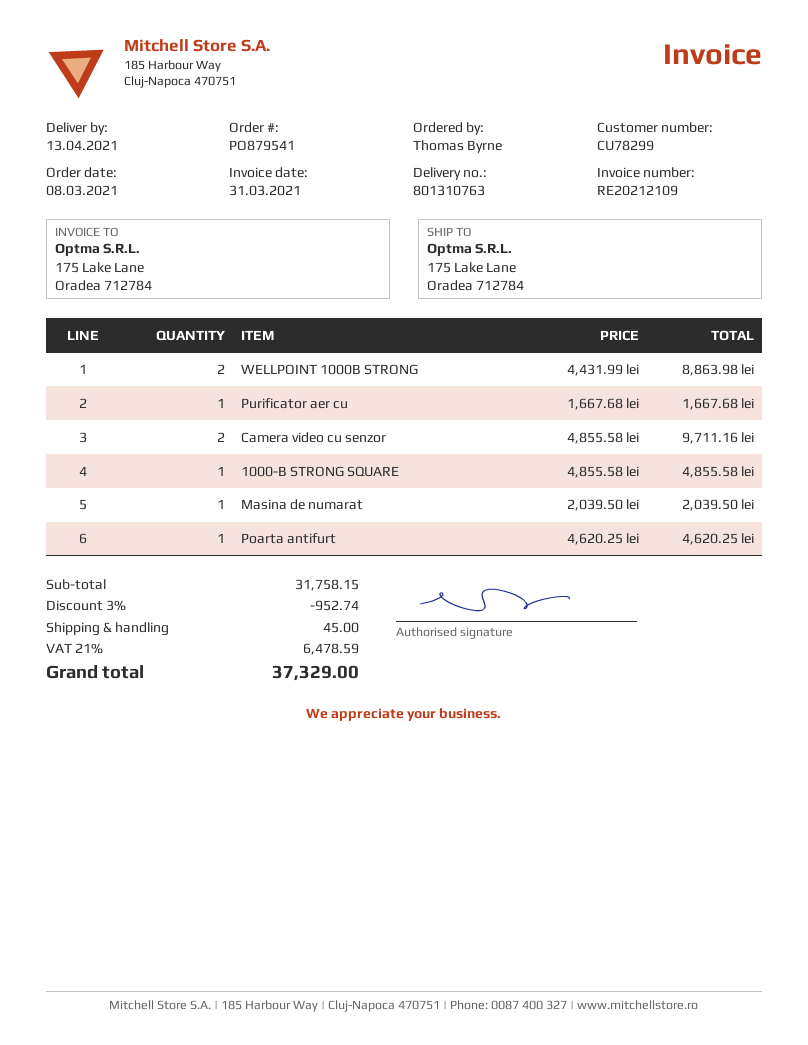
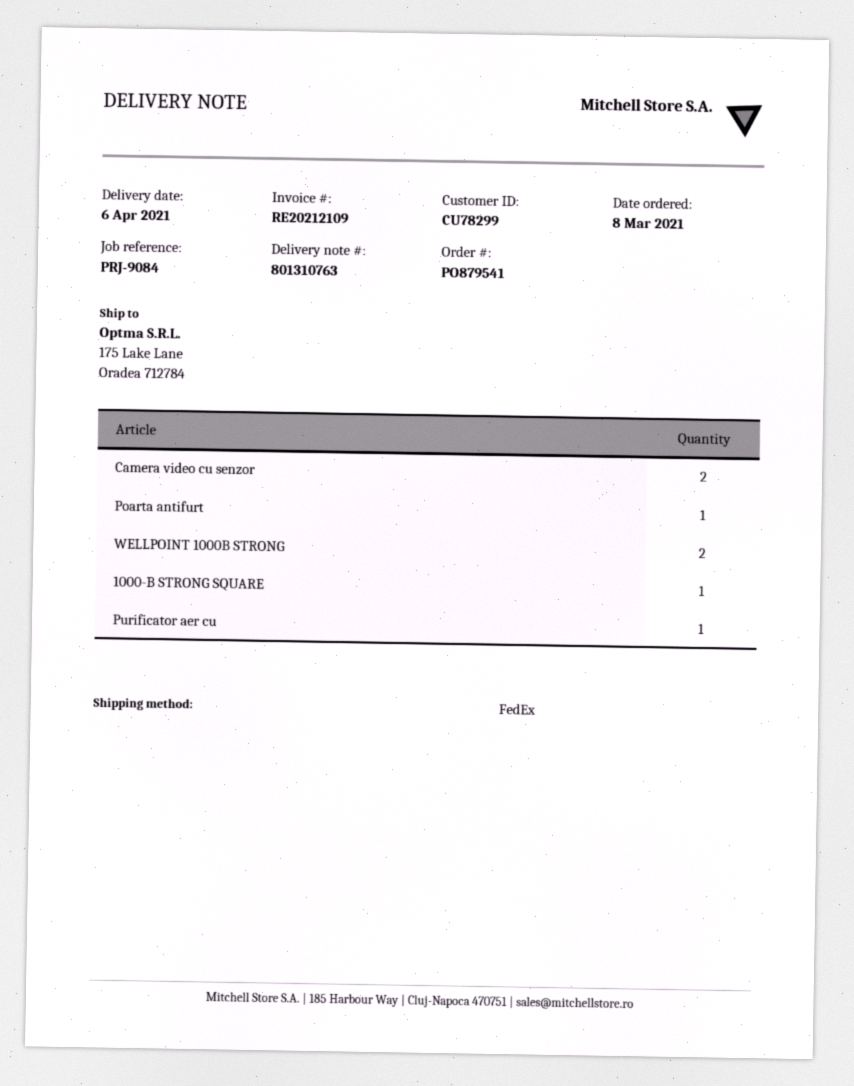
delivery date: 2021-04-13 -> 2021-04-06
Masina de numarat: 1 -> none

